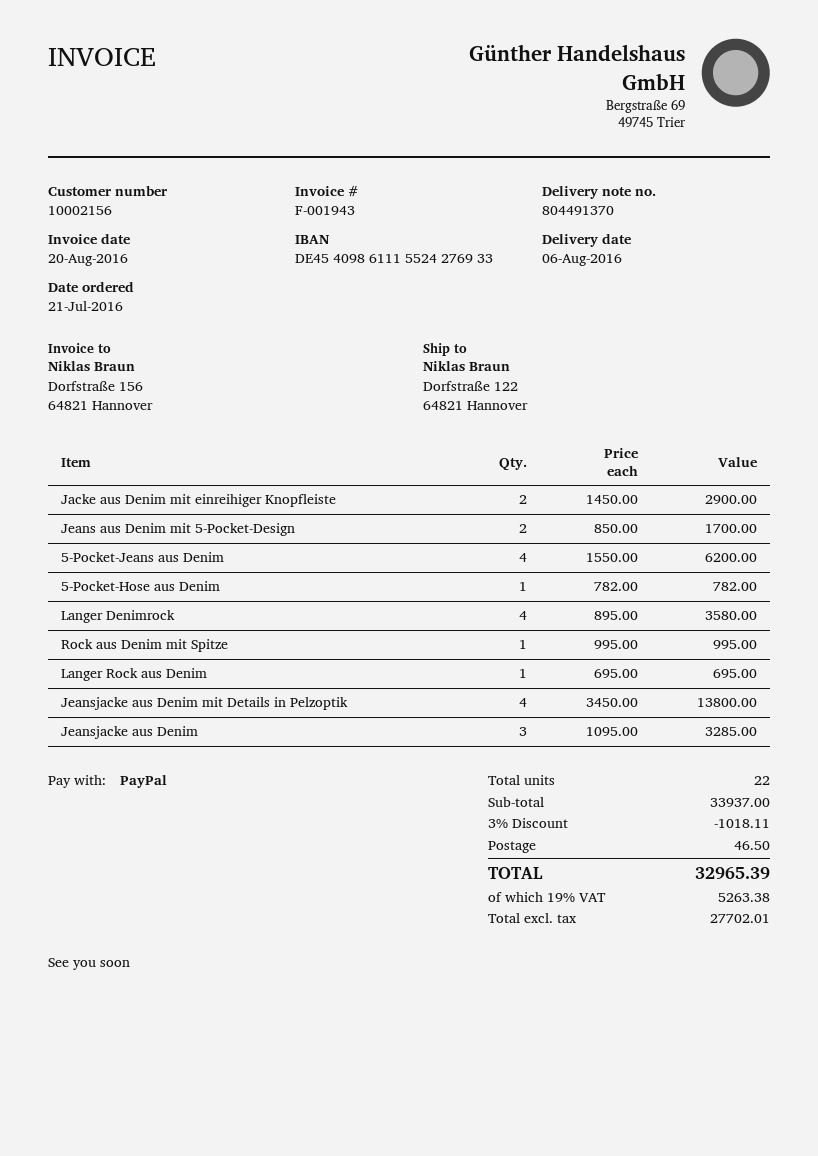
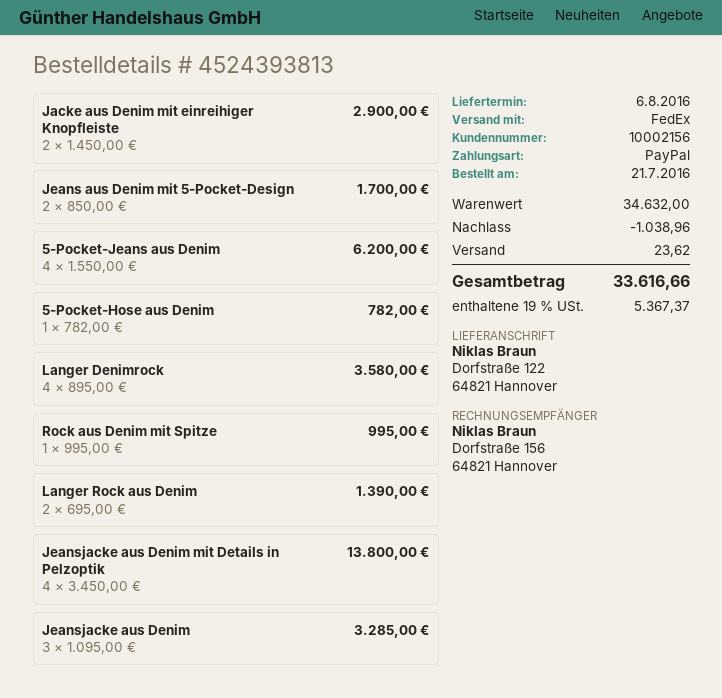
Langer Rock aus Denim: 1 x 695.00 = 695.00 -> 2 x 695.00 = 1390.00
subtotal: 33937.00 -> 34632.00
discount: 1018.11 -> 1038.96
shipping: 46.50 -> 23.62
tax: 19% = 5263.38 -> 19% = 5367.37
total: 32965.39 -> 33616.66

